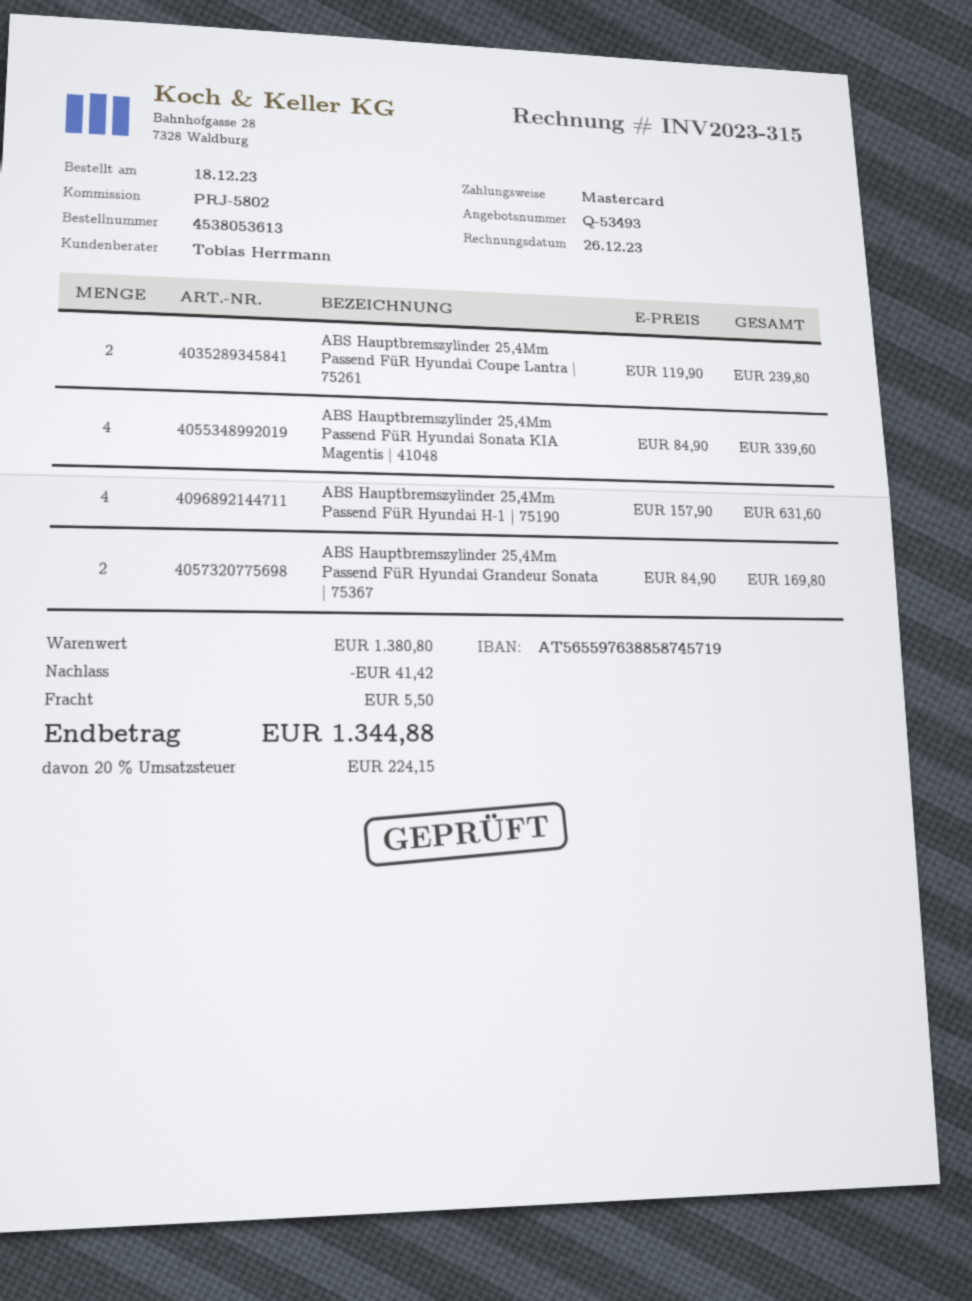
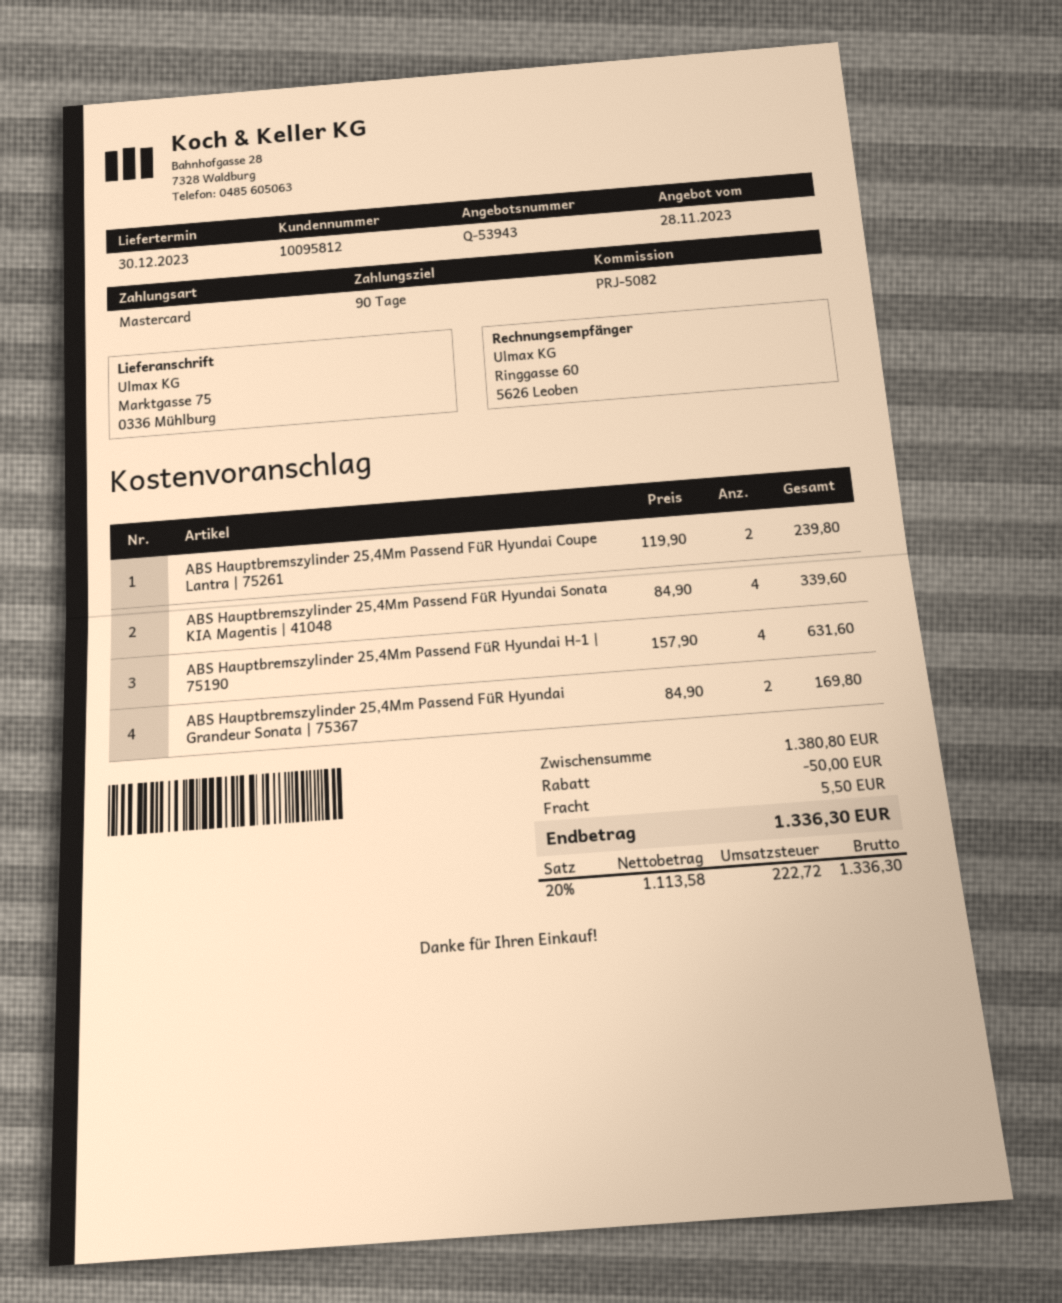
quote number: Q-53493 -> Q-53943
reference: PRJ-5802 -> PRJ-5082
discount: 41.42 -> 50.00
tax: 20% = 224.15 -> 20% = 222.72
total: 1344.88 -> 1336.30

